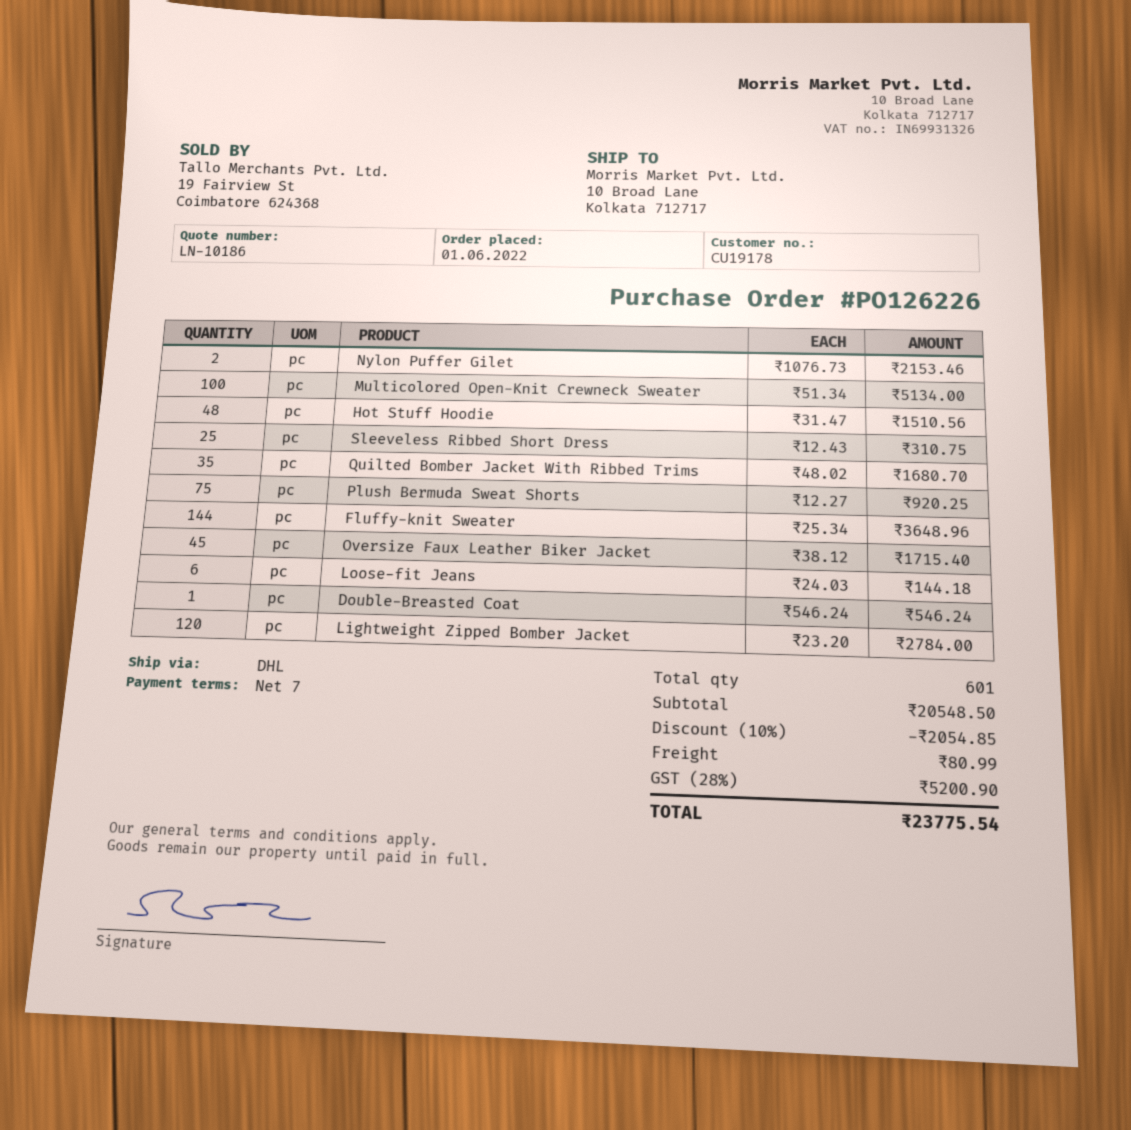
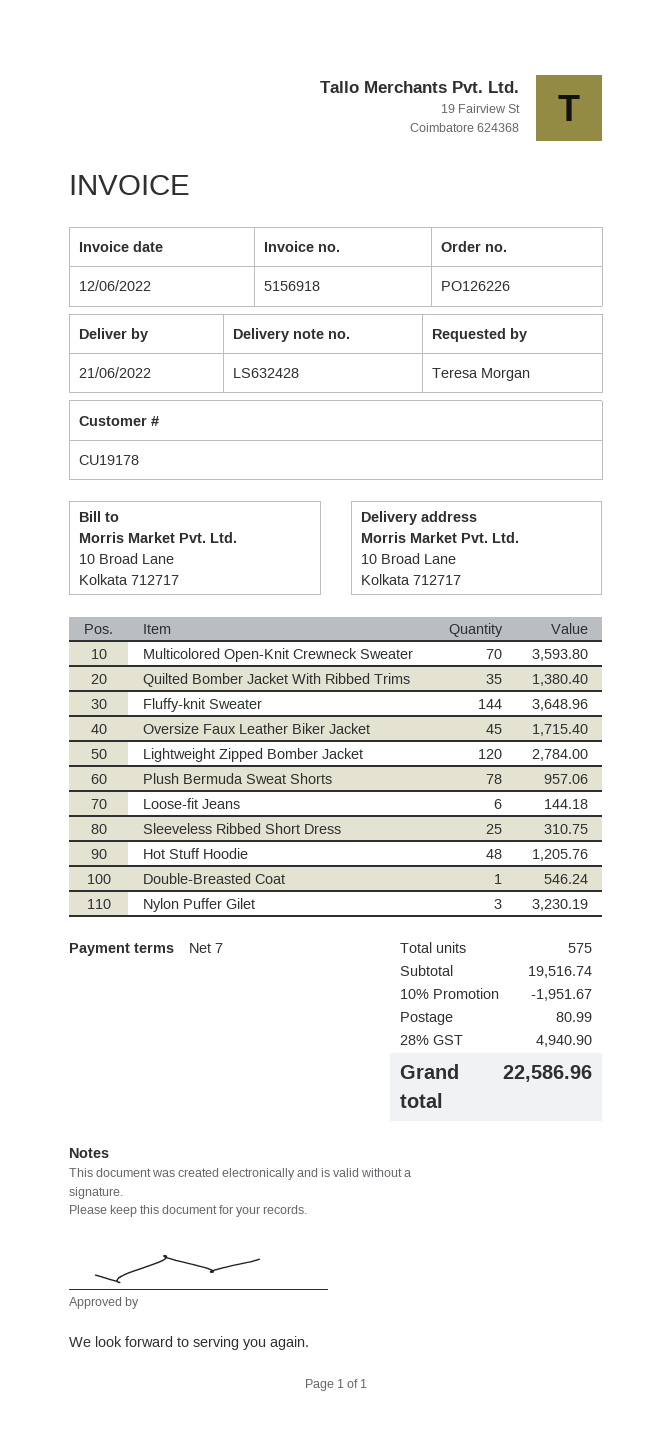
Nylon Puffer Gilet: 2 for 2153.46 -> 3 for 3230.19
Multicolored Open-Knit Crewneck Sweater: 100 for 5134.00 -> 70 for 3593.80
Hot Stuff Hoodie: 48 for 1510.56 -> 48 for 1205.76
Quilted Bomber Jacket With Ribbed Trims: 35 for 1680.70 -> 35 for 1380.40
Plush Bermuda Sweat Shorts: 75 for 920.25 -> 78 for 957.06
total quantity: 601 -> 575
subtotal: 20548.50 -> 19516.74
discount: 10% = 2054.85 -> 10% = 1951.67
tax: 28% = 5200.90 -> 28% = 4940.90
total: 23775.54 -> 22586.96

